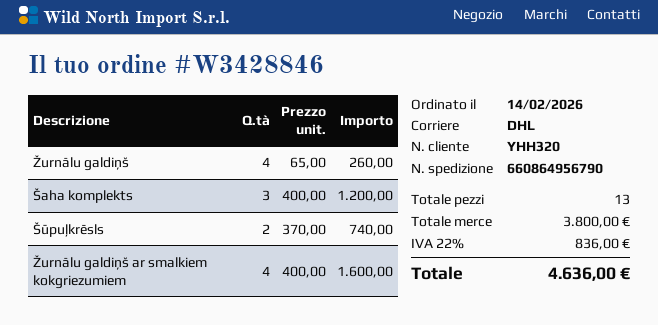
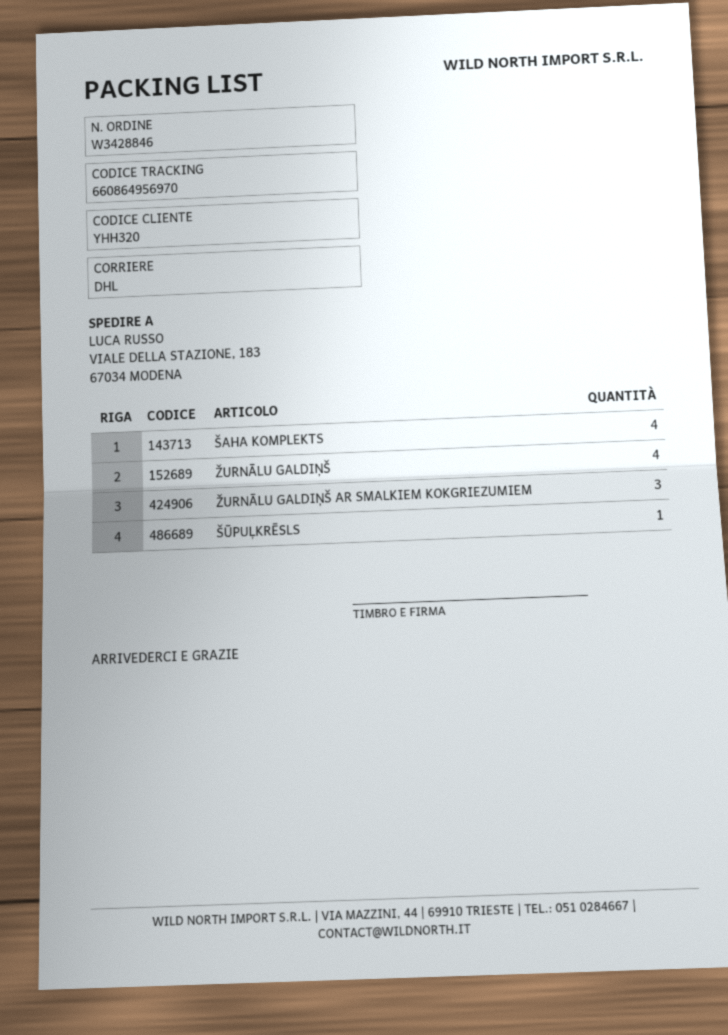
tracking number: 660864956790 -> 660864956970
Šaha komplekts: 3 -> 4
Šūpuļkrēsls: 2 -> 1
Žurnālu galdiņš ar smalkiem kokgriezumiem: 4 -> 3

